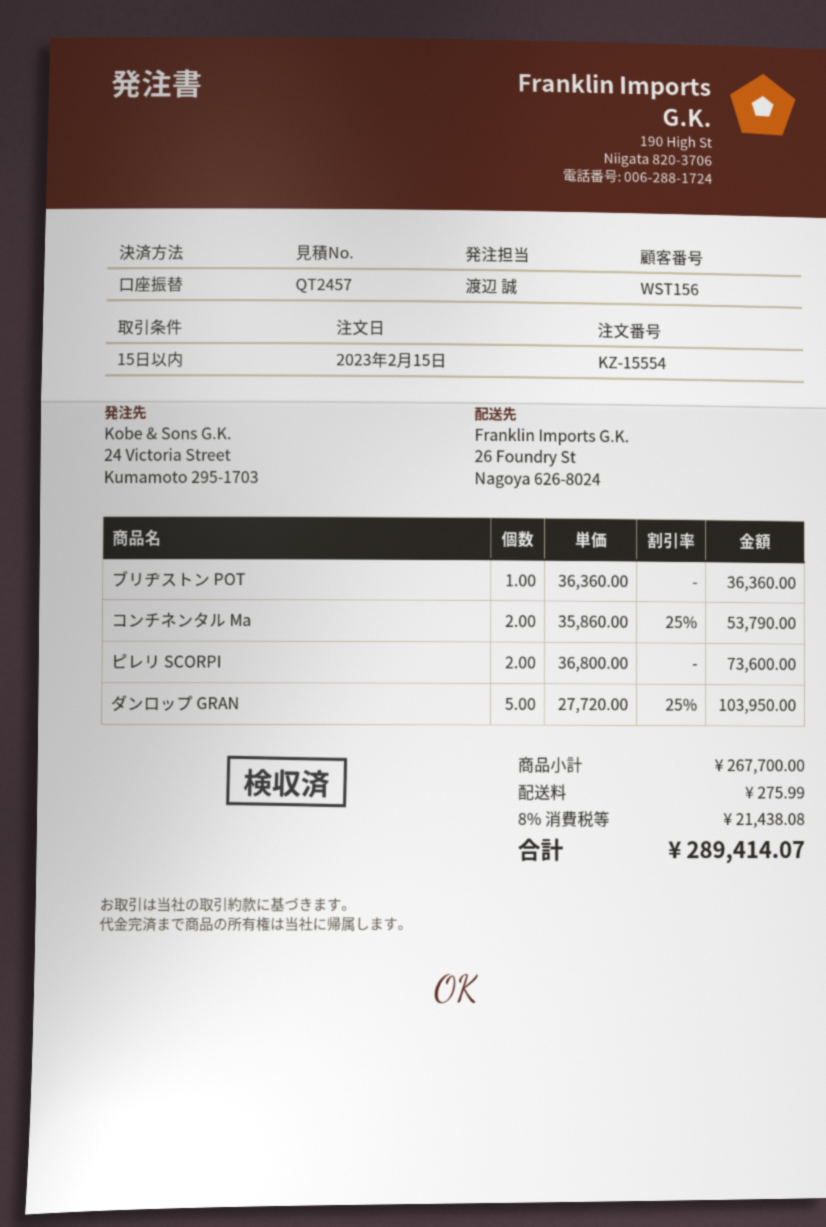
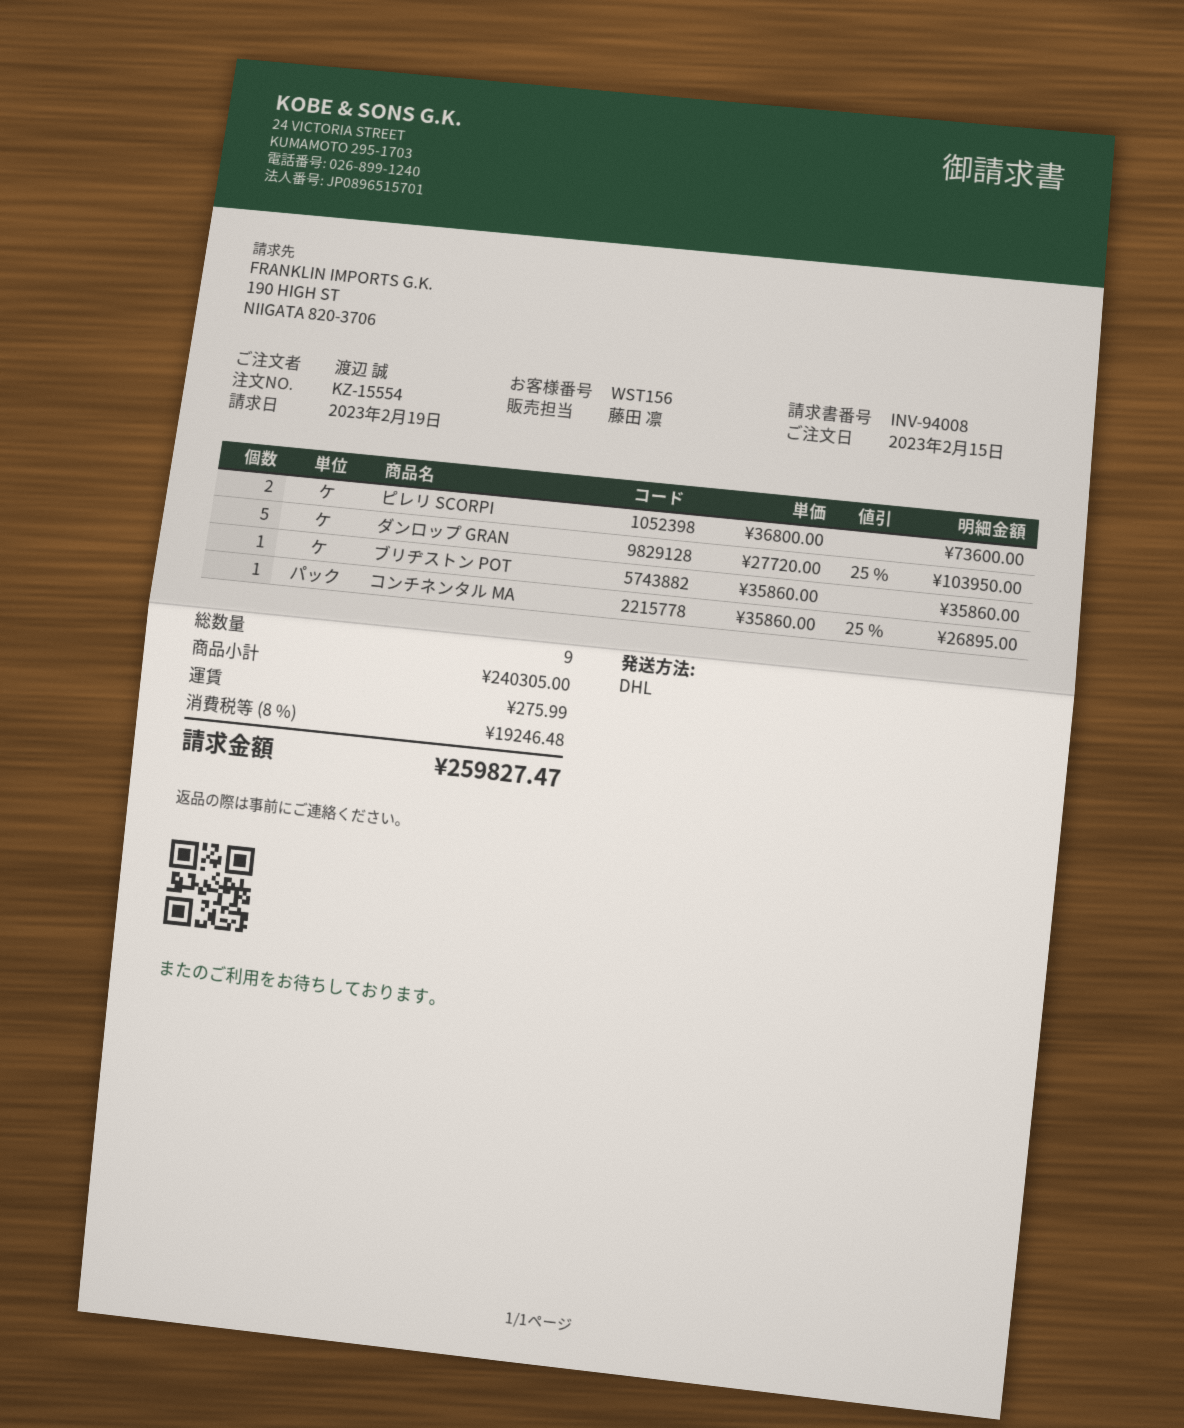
ブリヂストン POT: 1 x 36360.00 = 36360.00 -> 1 x 35860.00 = 35860.00
コンチネンタル Ma: 2 x 35860.00 - 25% = 53790.00 -> 1 x 35860.00 - 25% = 26895.00
subtotal: 267700.00 -> 240305.00
tax: 8% = 21438.08 -> 8% = 19246.48
total: 289414.07 -> 259827.47

